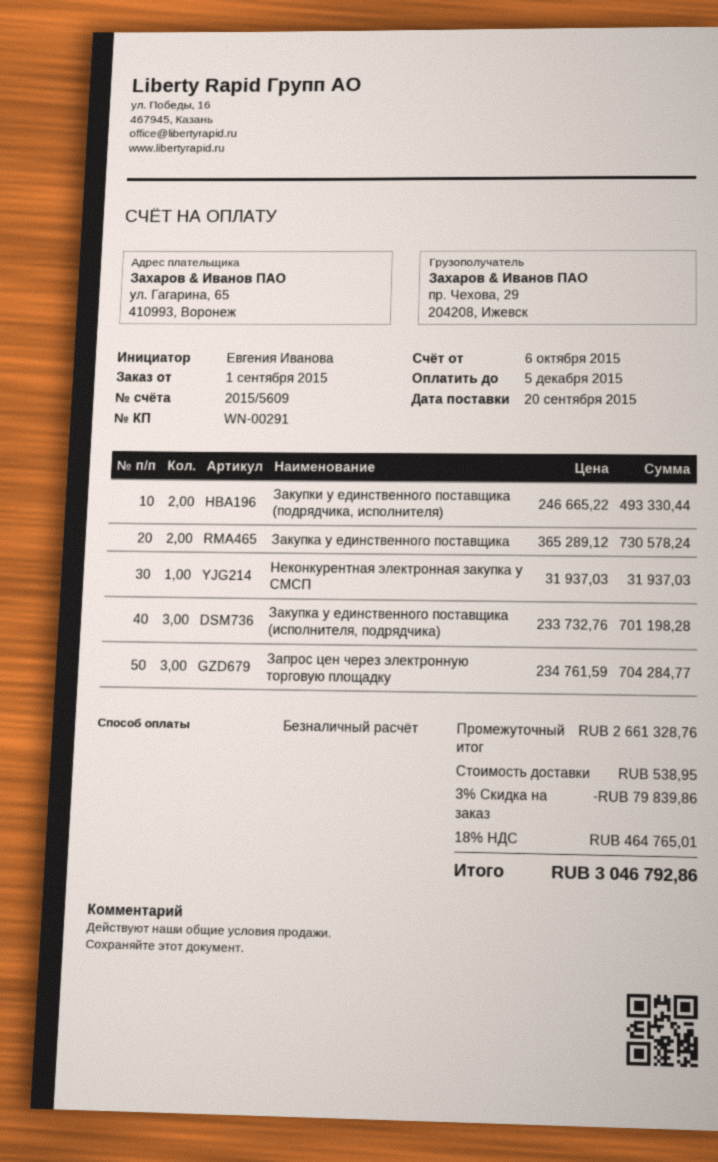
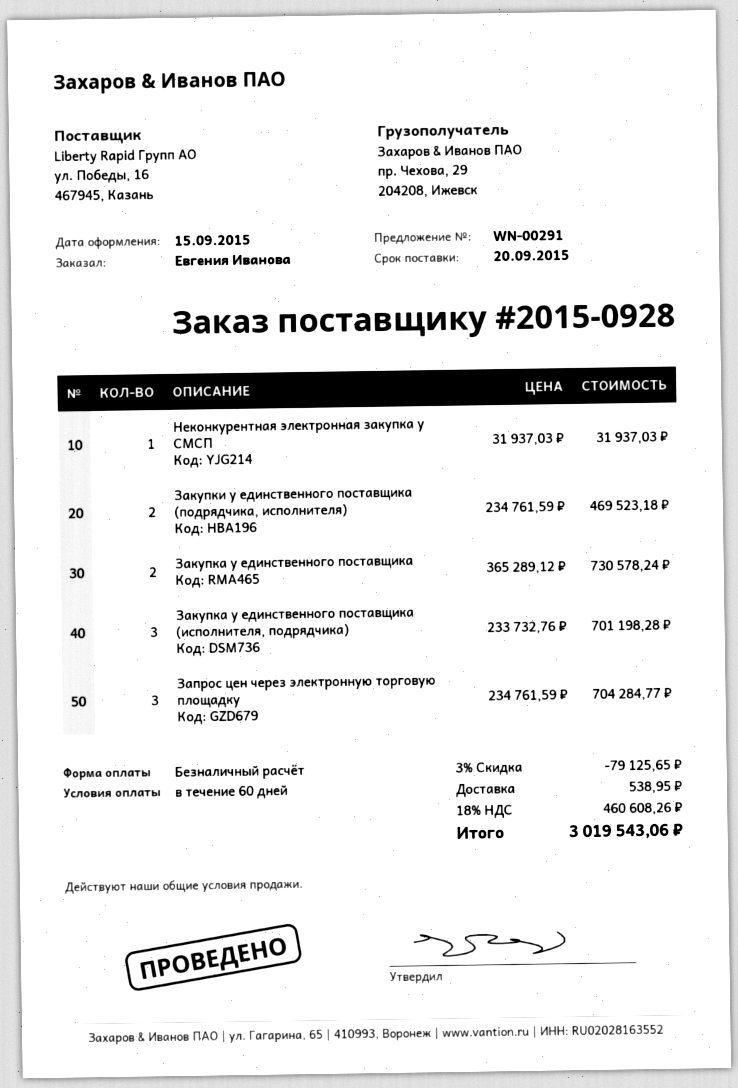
order date: 2015-09-01 -> 2015-09-15
Закупки у единственного поставщика (подрядчика, исполнителя): 2 x 246665.22 = 493330.44 -> 2 x 234761.59 = 469523.18
discount: 3% = 79839.86 -> 3% = 79125.65
tax: 18% = 464765.01 -> 18% = 460608.26
total: 3046792.86 -> 3019543.06

